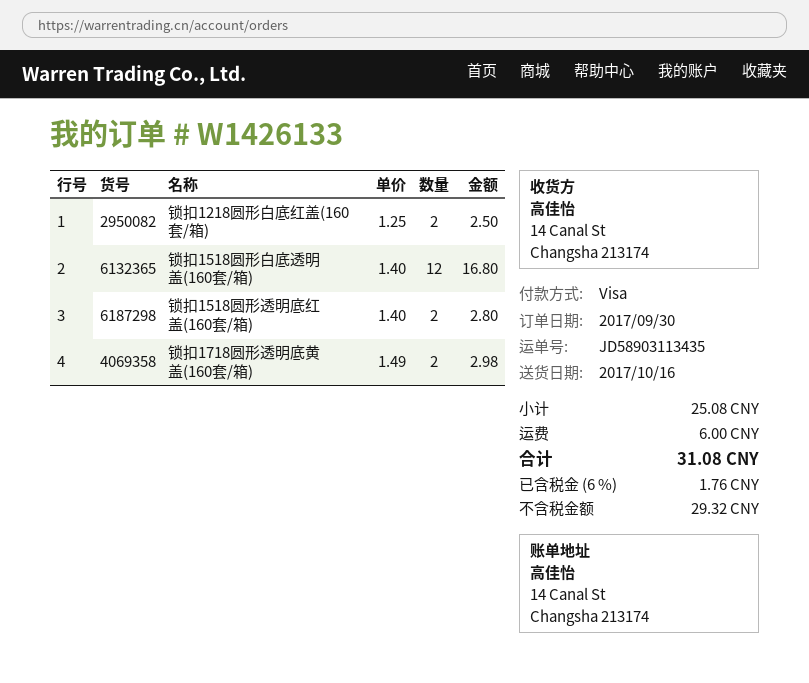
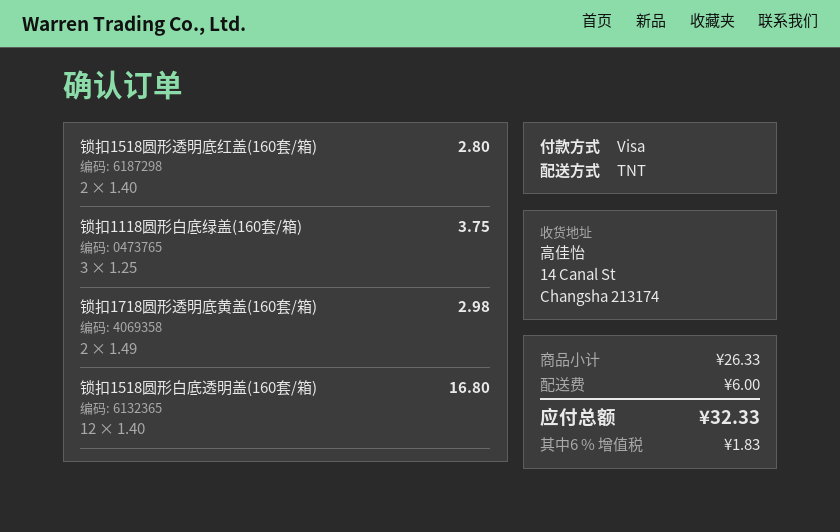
锁扣1218圆形白底红盖(160套/箱): 2 x 1.25 = 2.50 -> none
锁扣1118圆形白底绿盖(160套/箱): none -> 3 x 1.25 = 3.75
subtotal: 25.08 -> 26.33
tax: 6% = 1.76 -> 6% = 1.83
total: 31.08 -> 32.33

